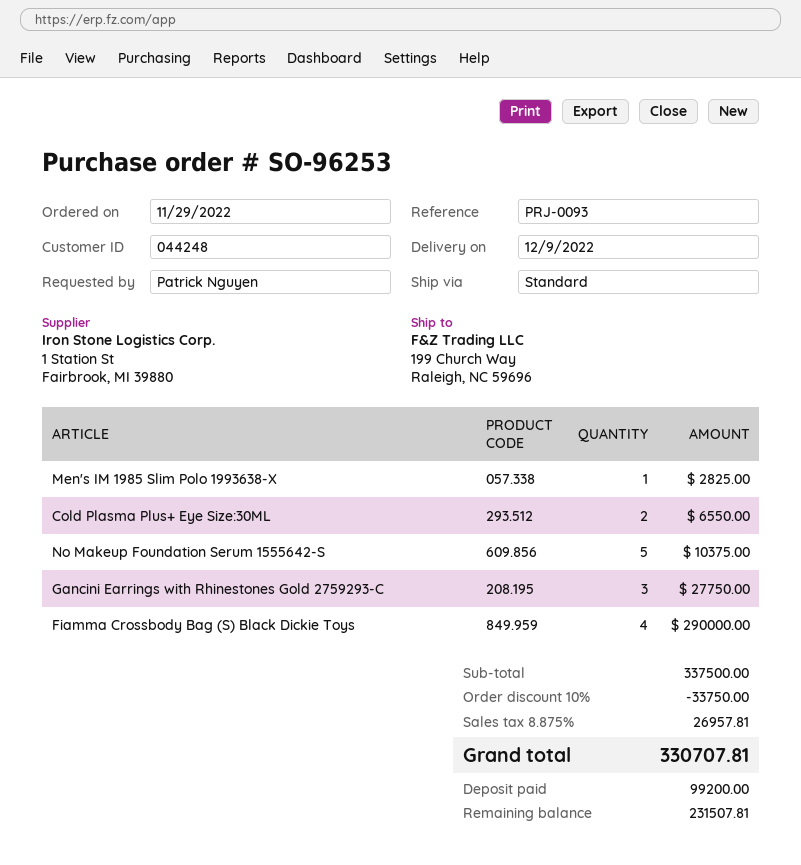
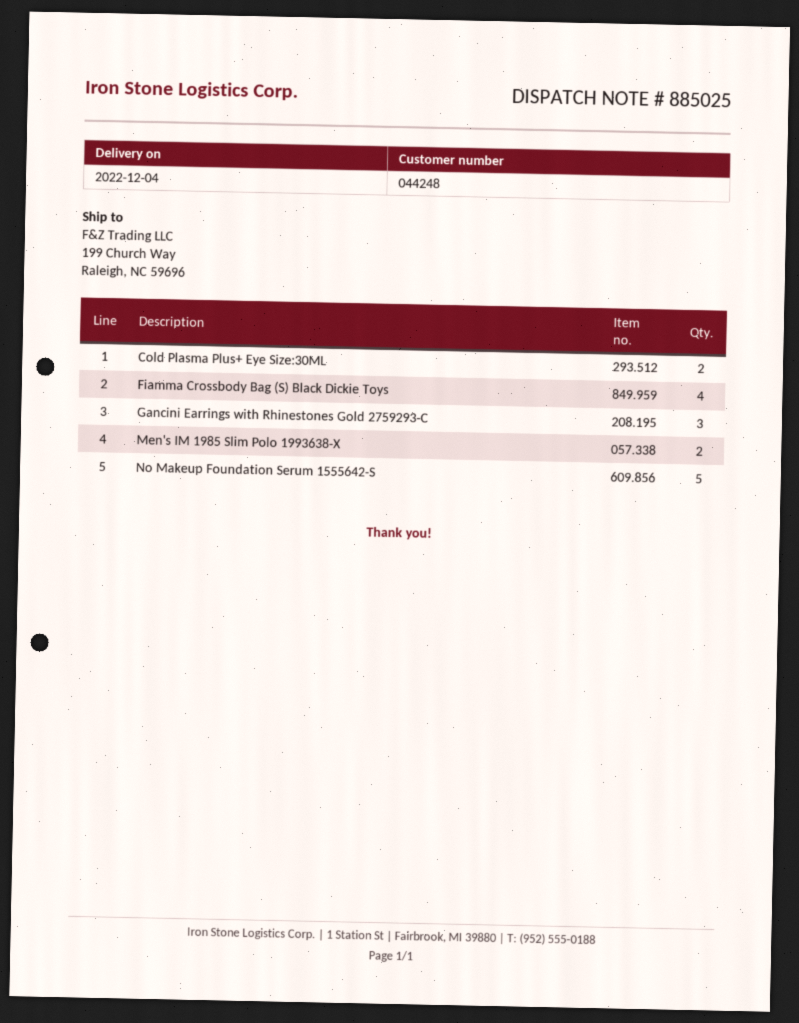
delivery date: 2022-12-09 -> 2022-12-04
Men's IM 1985 Slim Polo 1993638-X: 1 -> 2

